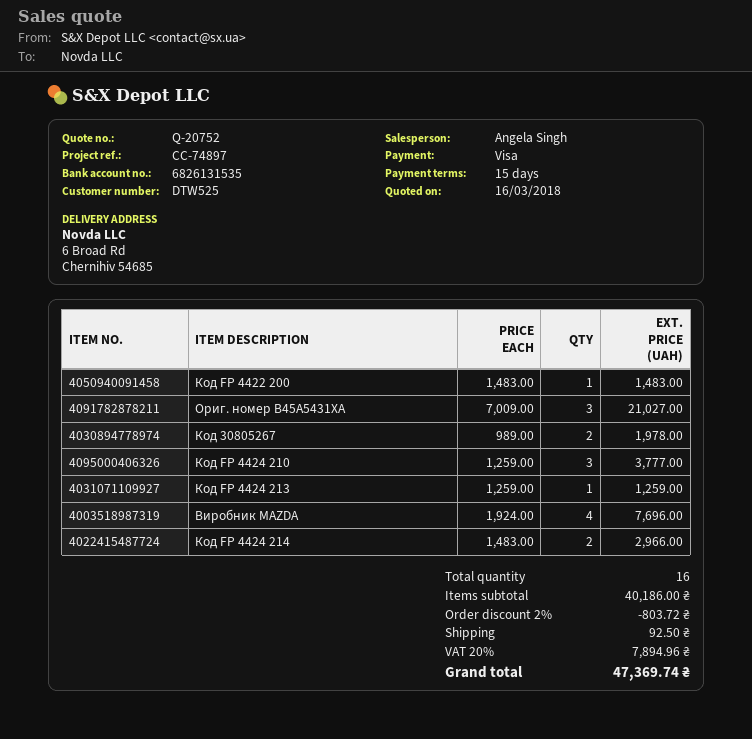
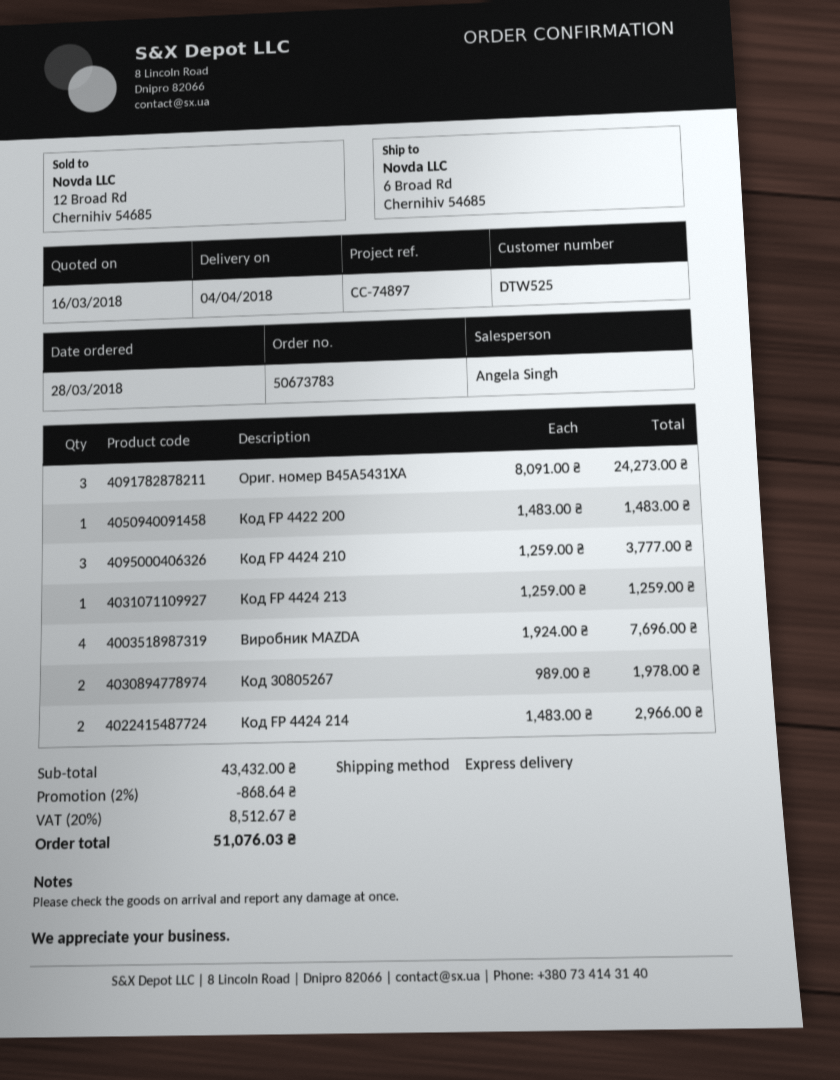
Ориг. номер B45A5431XA: 3 x 7009.00 = 21027.00 -> 3 x 8091.00 = 24273.00
subtotal: 40186.00 -> 43432.00
discount: 2% = 803.72 -> 2% = 868.64
shipping: 92.50 -> none
tax: 20% = 7894.96 -> 20% = 8512.67
total: 47369.74 -> 51076.03

